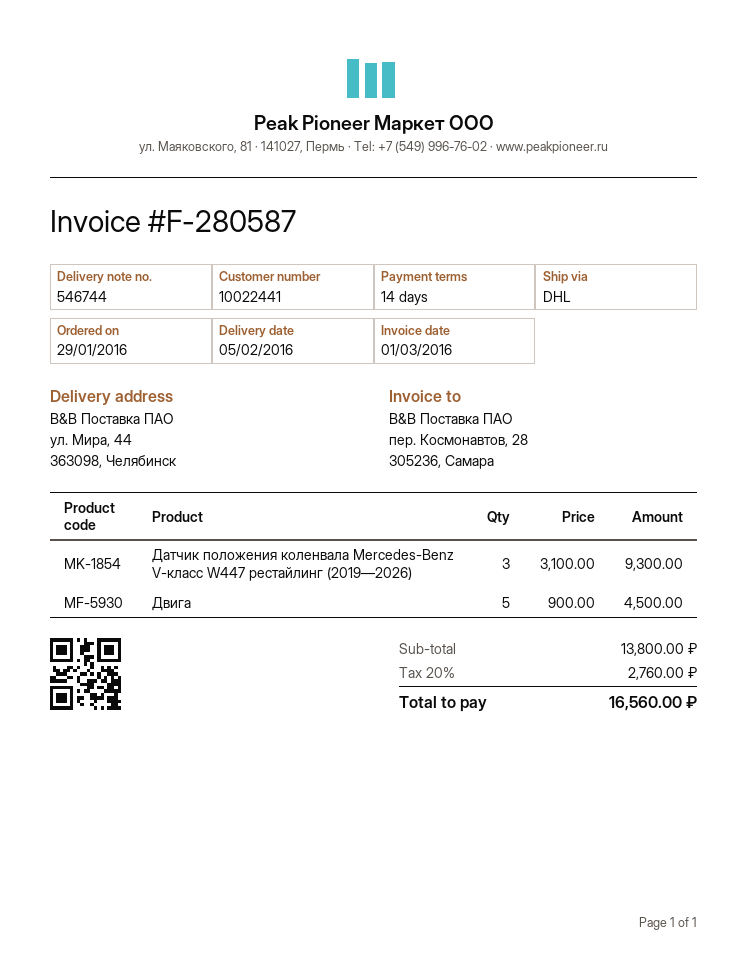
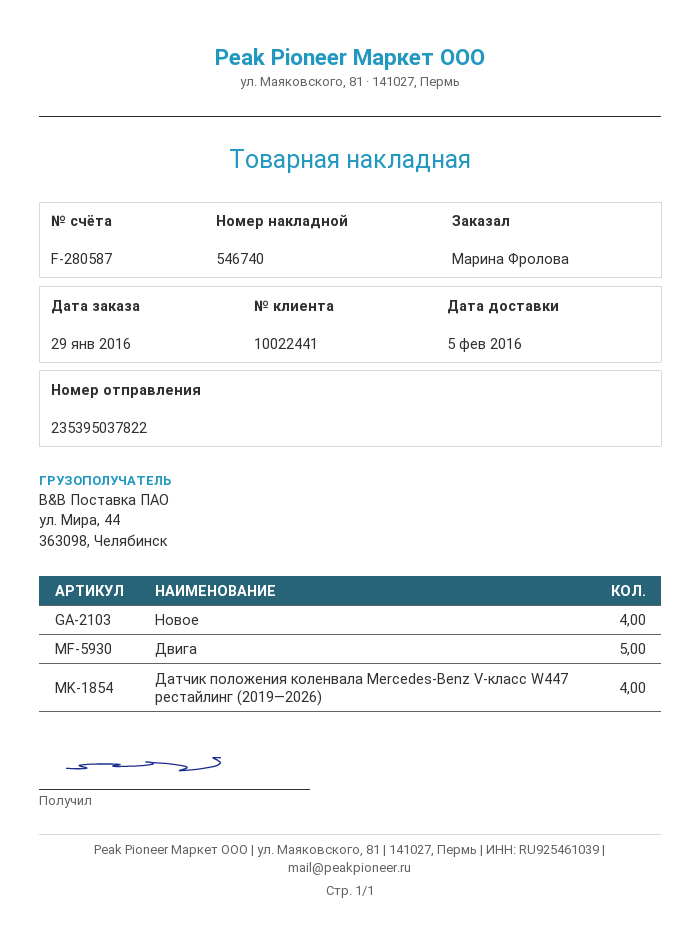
delivery note number: 546744 -> 546740
Датчик положения коленвала Mercedes-Benz V-класс W447 рестайлинг (2019—2026): 3 -> 4
Новое: none -> 4

